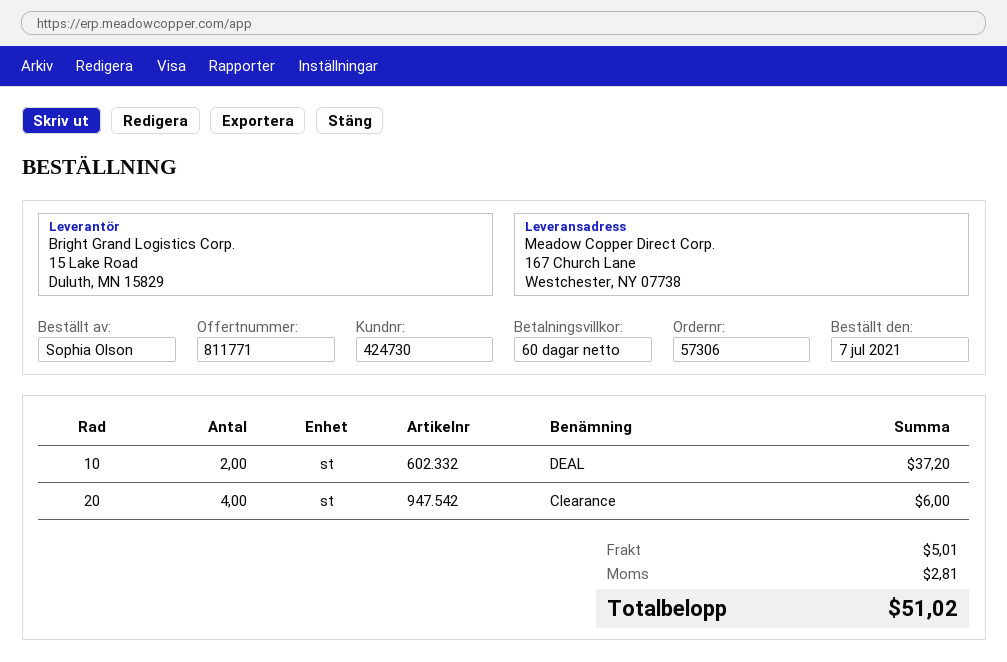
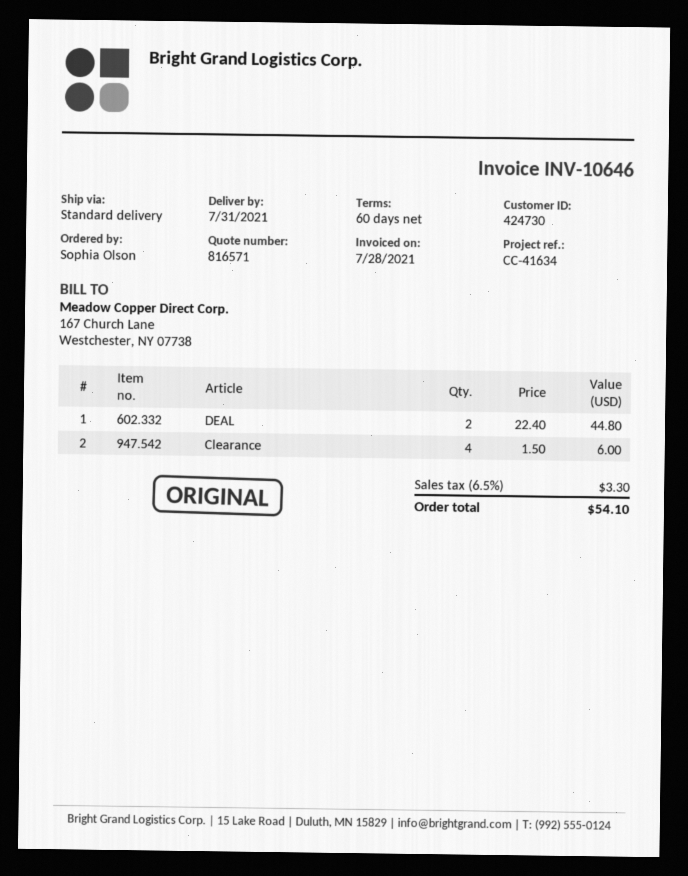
quote number: 811771 -> 816571
DEAL: 2 for 37.20 -> 2 for 44.80
shipping: 5.01 -> none
tax: 2.81 -> 3.30
total: 51.02 -> 54.10

